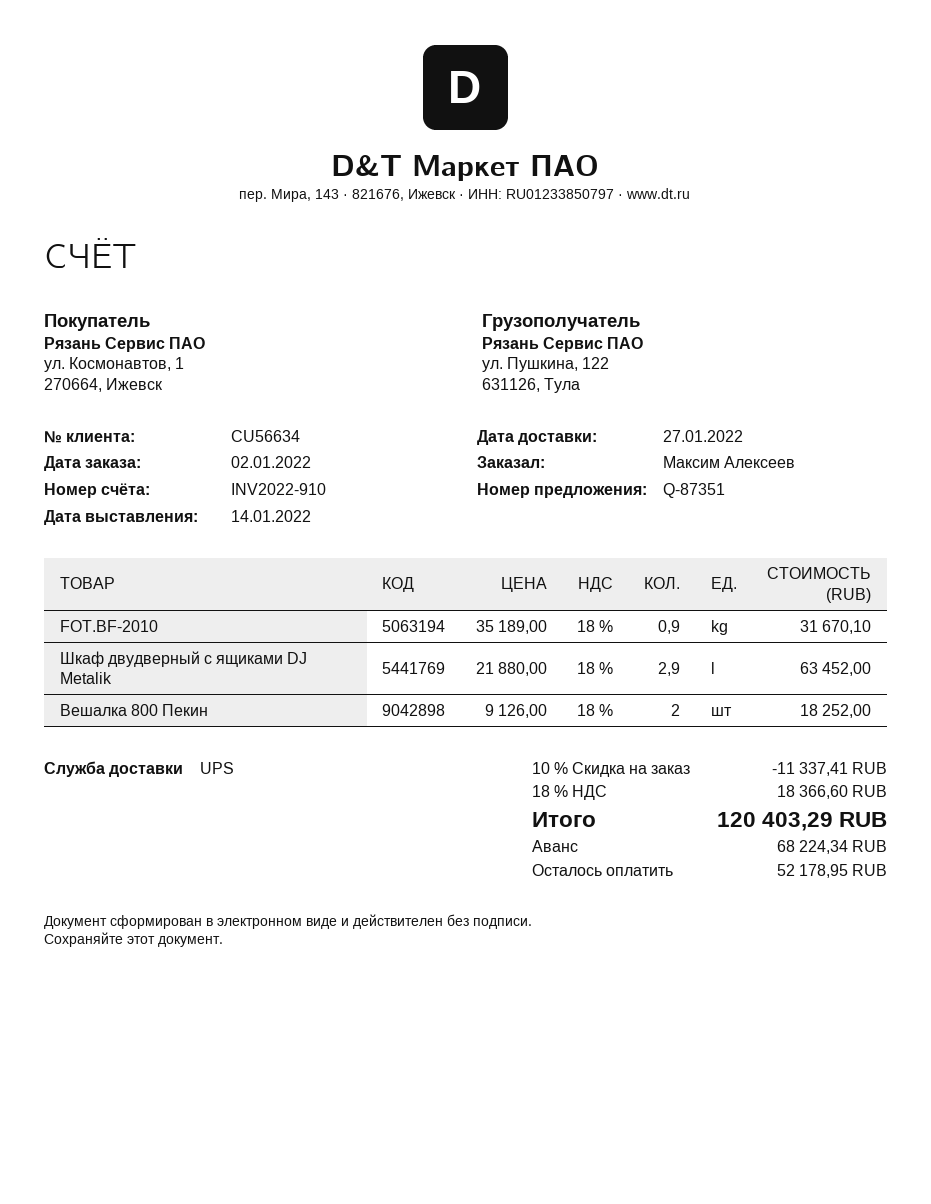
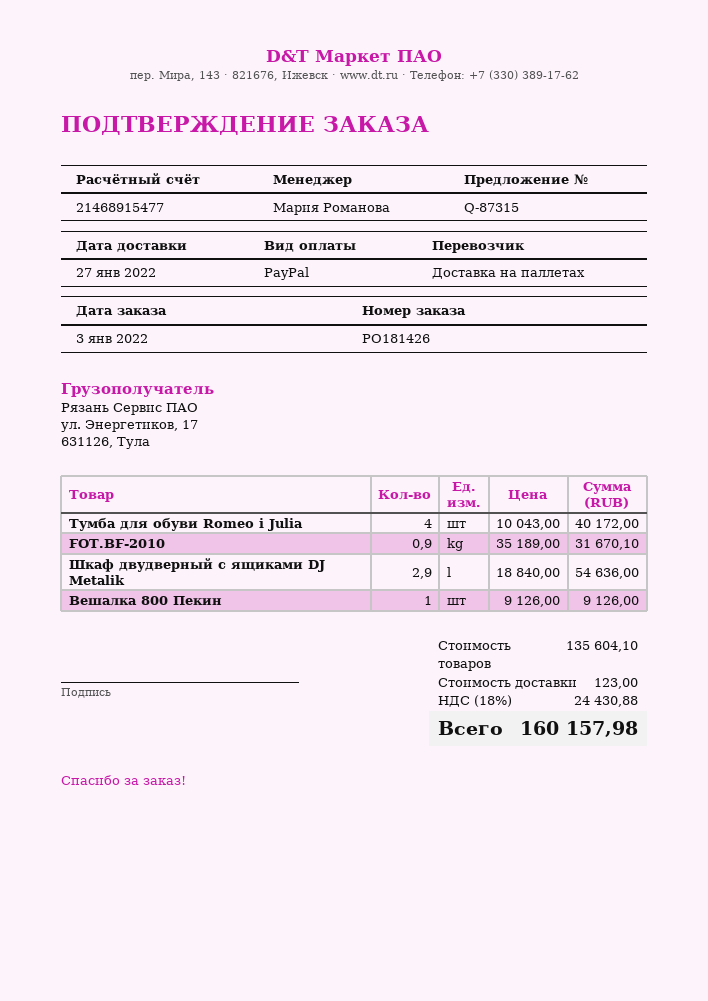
quote number: Q-87351 -> Q-87315
order date: 2022-01-02 -> 2022-01-03
shipping method: UPS -> pallet freight
ship to: ул. Пушкина, 122, 631126, Тула -> ул. Энергетиков, 17, 631126, Тула
Шкаф двудверный с ящиками DJ Metalik: 2.9 x 21880.00 = 63452.00 -> 2.9 x 18840.00 = 54636.00
Вешалка 800 Пекин: 2 x 9126.00 = 18252.00 -> 1 x 9126.00 = 9126.00
Тумба для обуви Romeo i Julia: none -> 4 x 10043.00 = 40172.00
discount: 10% = 11337.41 -> none
shipping: none -> 123.00
tax: 18% = 18366.60 -> 18% = 24430.88
total: 120403.29 -> 160157.98

